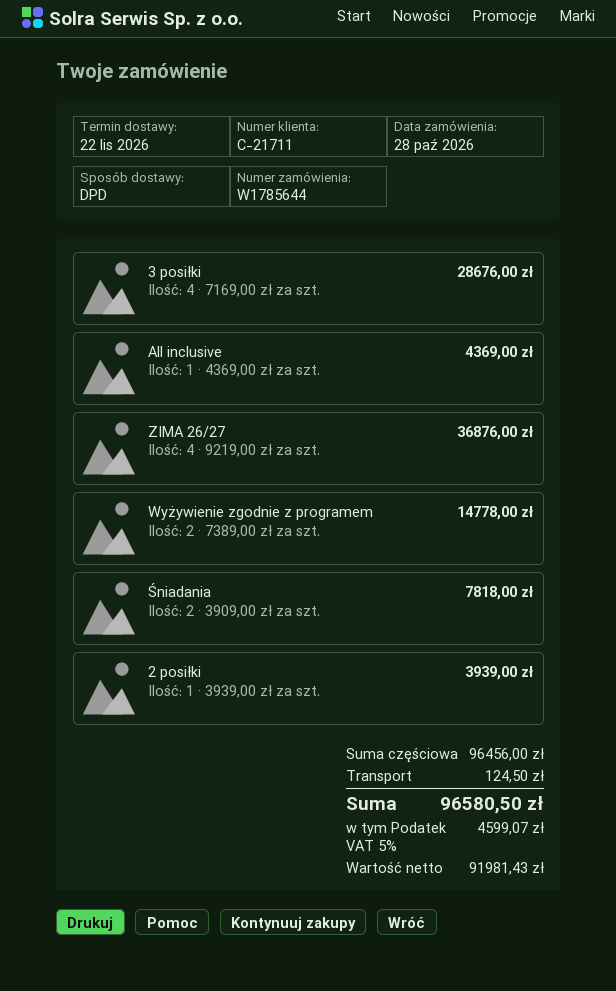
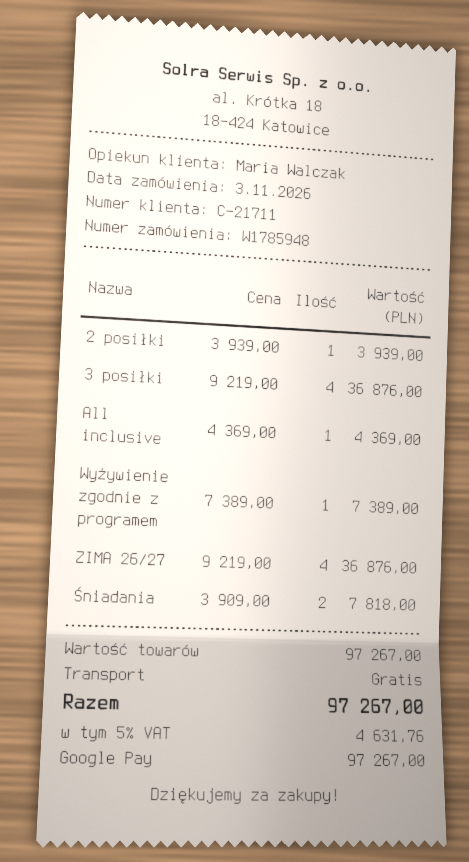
order number: W1785644 -> W1785948
order date: 2026-10-28 -> 2026-11-03
3 posiłki: 4 x 7169.00 = 28676.00 -> 4 x 9219.00 = 36876.00
Wyżywienie zgodnie z programem: 2 x 7389.00 = 14778.00 -> 1 x 7389.00 = 7389.00
subtotal: 96456.00 -> 97267.00
shipping: 124.50 -> 0.00
tax: 5% = 4599.07 -> 5% = 4631.76
total: 96580.50 -> 97267.00

